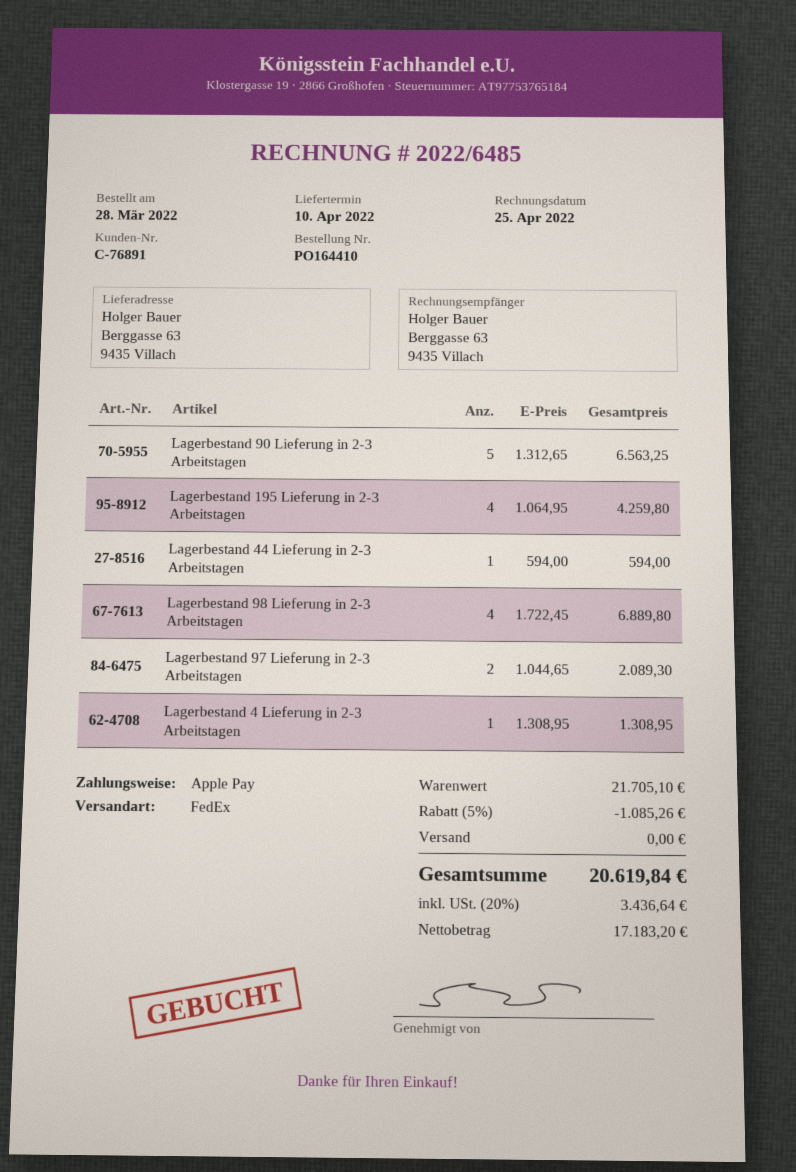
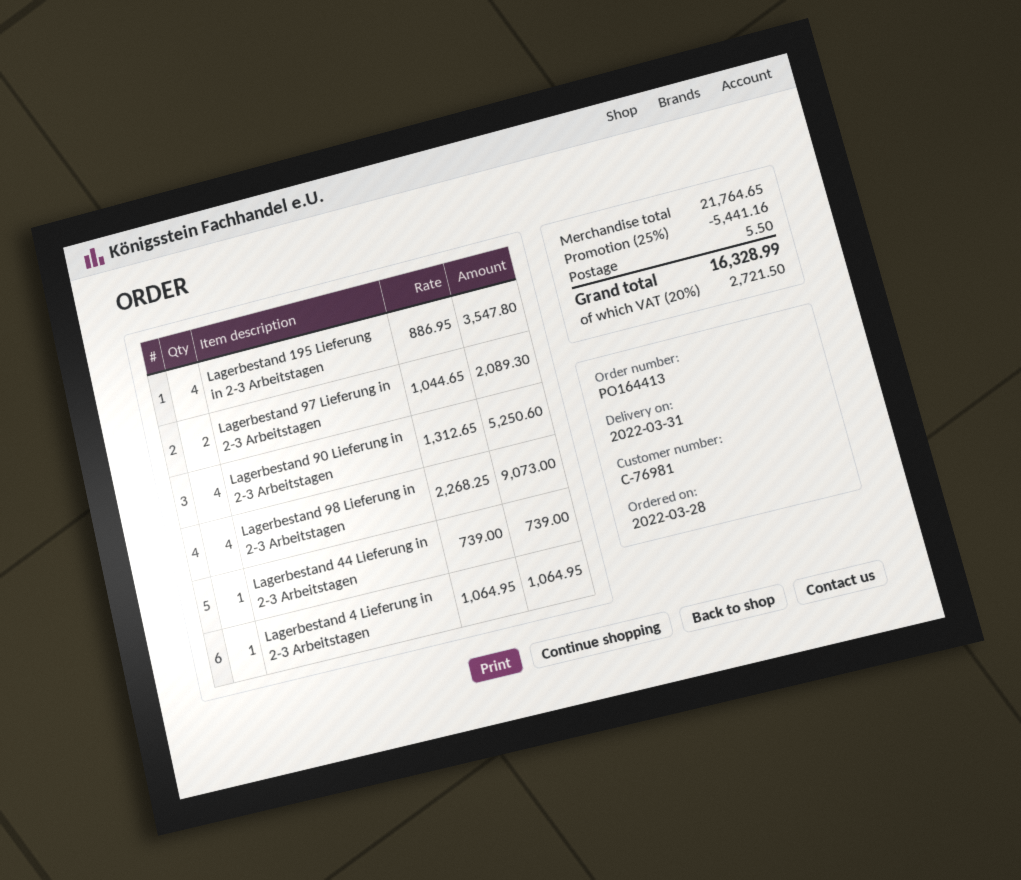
order number: PO164410 -> PO164413
delivery date: 2022-04-10 -> 2022-03-31
customer number: C-76891 -> C-76981
Lagerbestand 90 Lieferung in 2-3 Arbeitstagen: 5 x 1312.65 = 6563.25 -> 4 x 1312.65 = 5250.60
Lagerbestand 195 Lieferung in 2-3 Arbeitstagen: 4 x 1064.95 = 4259.80 -> 4 x 886.95 = 3547.80
Lagerbestand 44 Lieferung in 2-3 Arbeitstagen: 1 x 594.00 = 594.00 -> 1 x 739.00 = 739.00
Lagerbestand 98 Lieferung in 2-3 Arbeitstagen: 4 x 1722.45 = 6889.80 -> 4 x 2268.25 = 9073.00
Lagerbestand 4 Lieferung in 2-3 Arbeitstagen: 1 x 1308.95 = 1308.95 -> 1 x 1064.95 = 1064.95
subtotal: 21705.10 -> 21764.65
discount: 5% = 1085.26 -> 25% = 5441.16
shipping: 0.00 -> 5.50
tax: 20% = 3436.64 -> 20% = 2721.50
total: 20619.84 -> 16328.99

